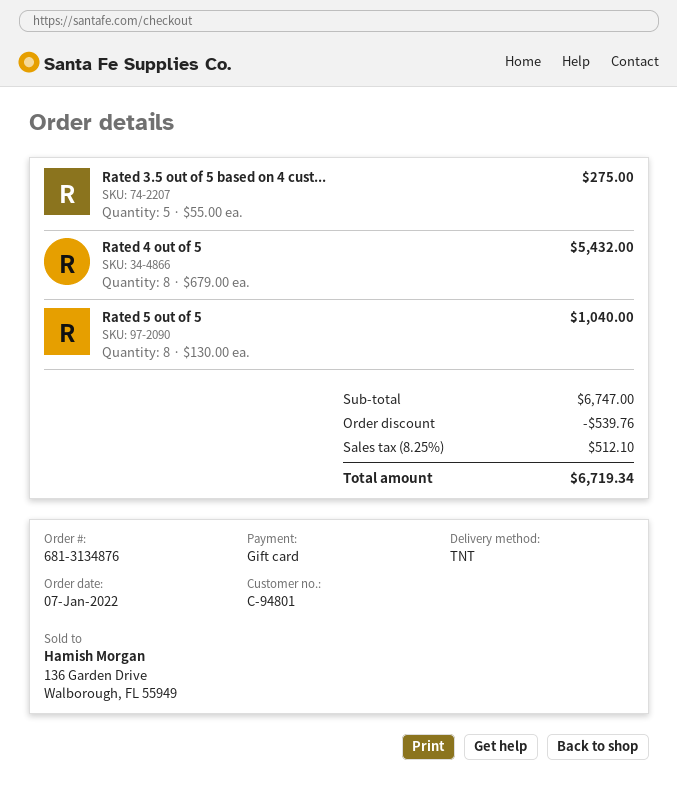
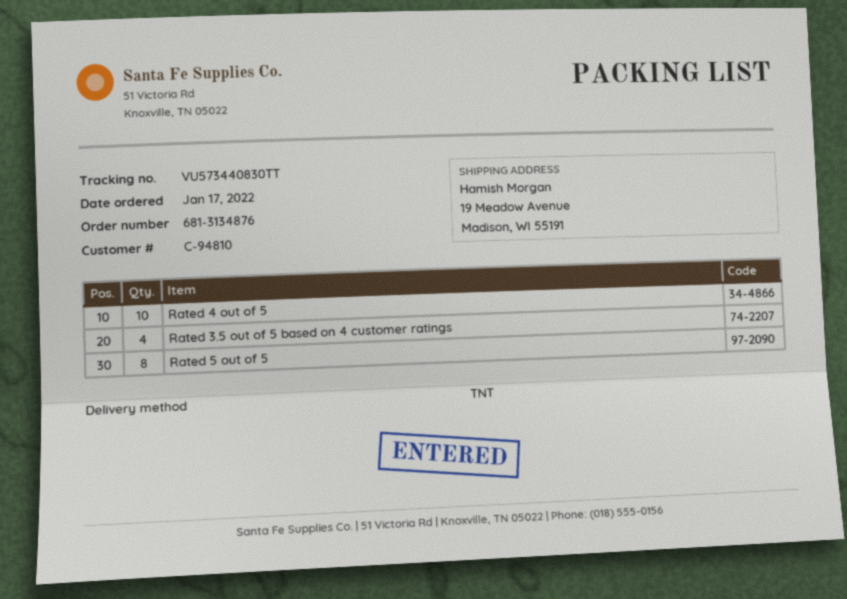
order date: 2022-01-07 -> 2022-01-17
customer number: C-94801 -> C-94810
Rated 3.5 out of 5 based on 4 cust...: 5 -> 4
Rated 4 out of 5: 8 -> 10

